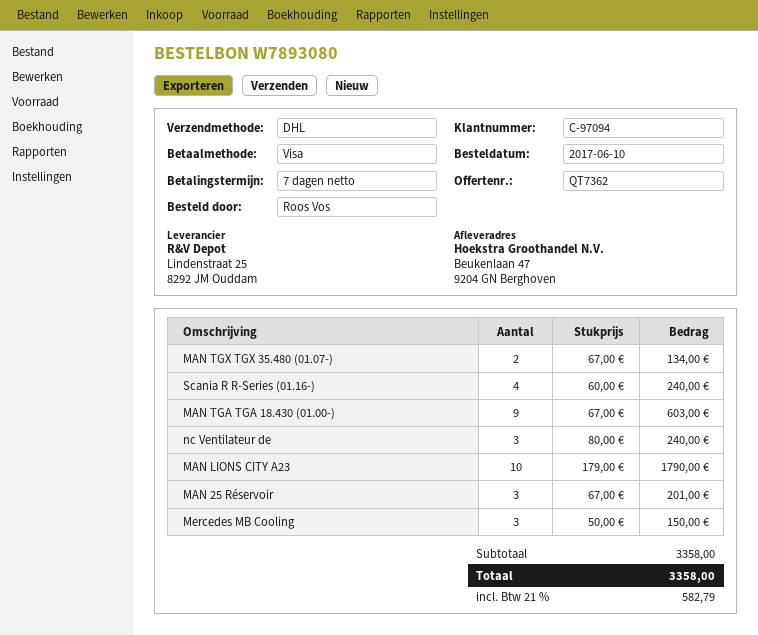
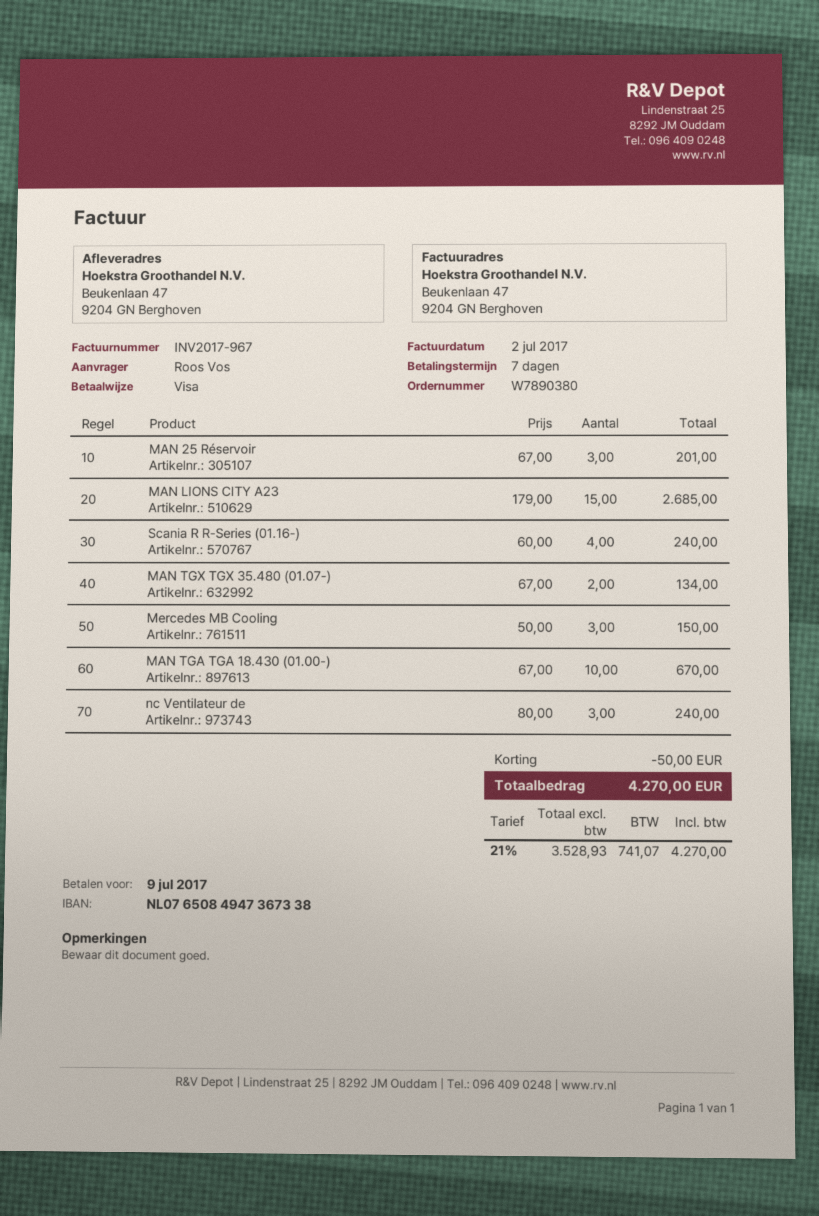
order number: W7893080 -> W7890380
MAN TGA TGA 18.430 (01.00-): 9 x 67.00 = 603.00 -> 10 x 67.00 = 670.00
MAN LIONS CITY A23: 10 x 179.00 = 1790.00 -> 15 x 179.00 = 2685.00
discount: none -> 50.00
tax: 21% = 582.79 -> 21% = 741.07
total: 3358.00 -> 4270.00

